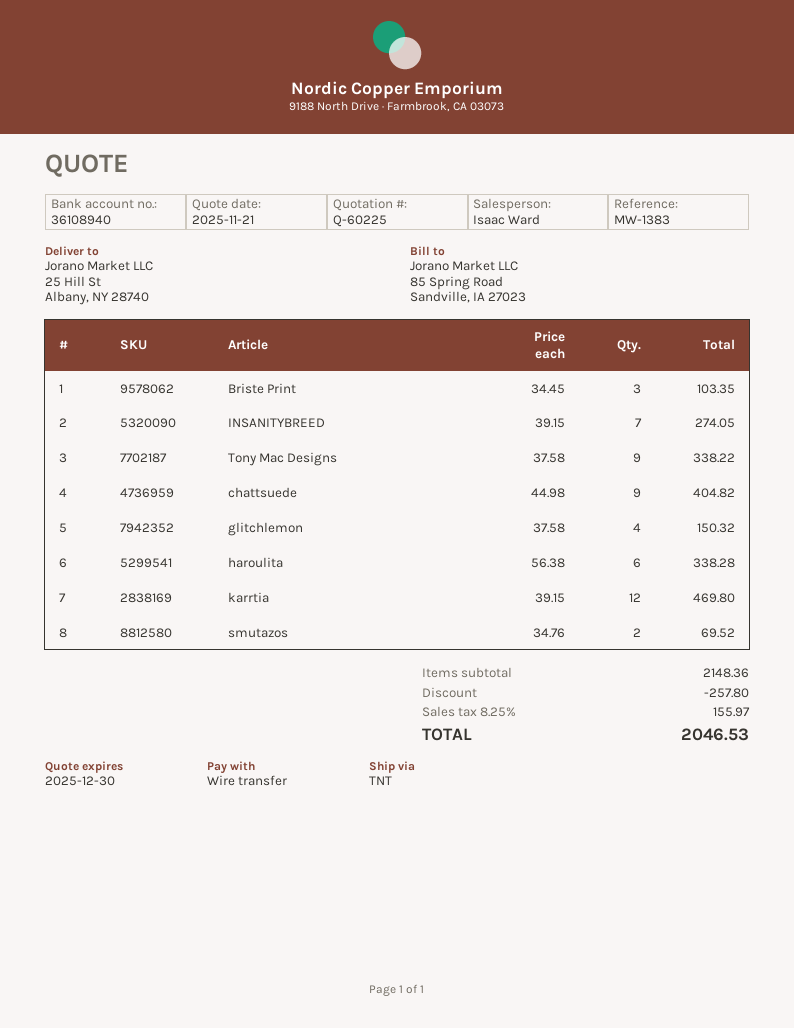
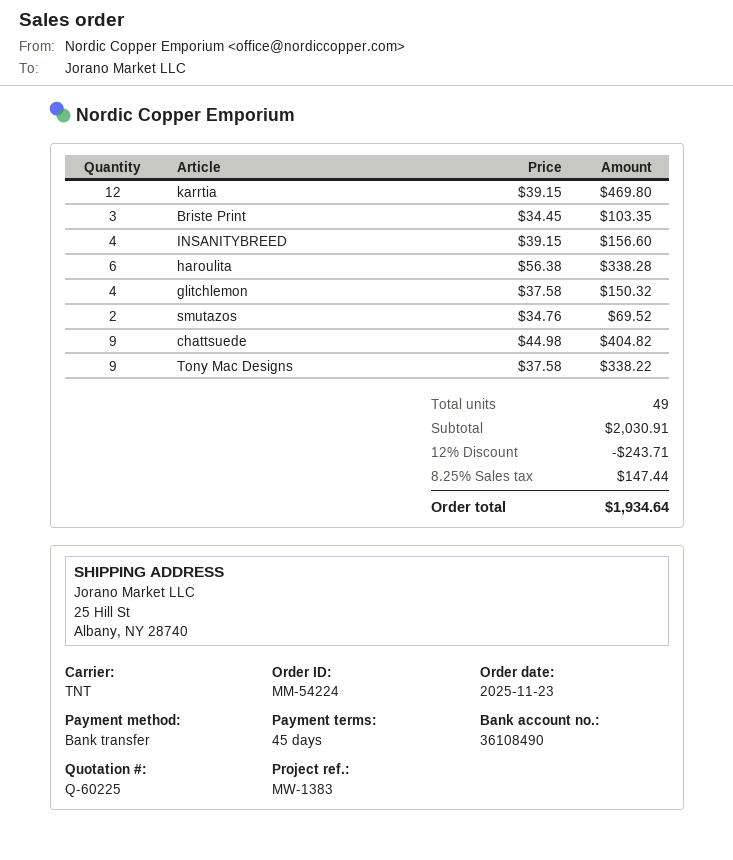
bank account: 36108940 -> 36108490
INSANITYBREED: 7 x 39.15 = 274.05 -> 4 x 39.15 = 156.60
subtotal: 2148.36 -> 2030.91
discount: 257.80 -> 243.71
tax: 8.25% = 155.97 -> 8.25% = 147.44
total: 2046.53 -> 1934.64

